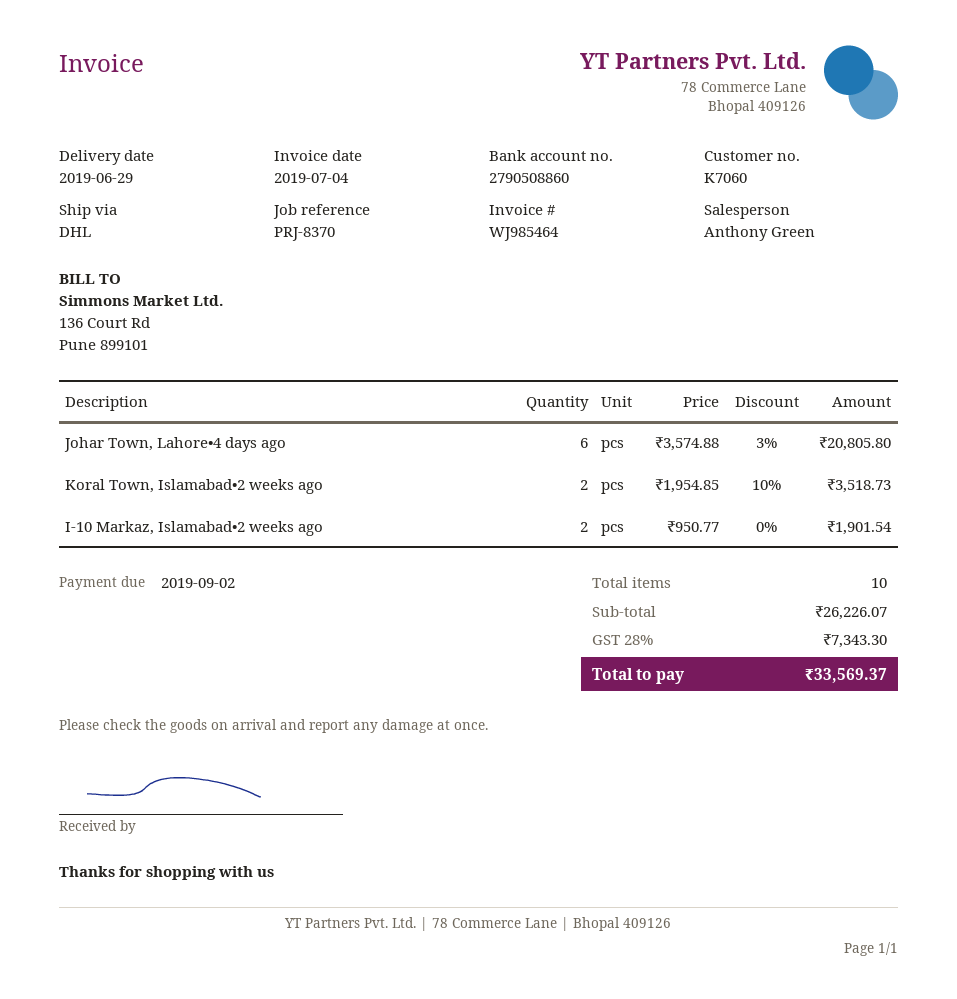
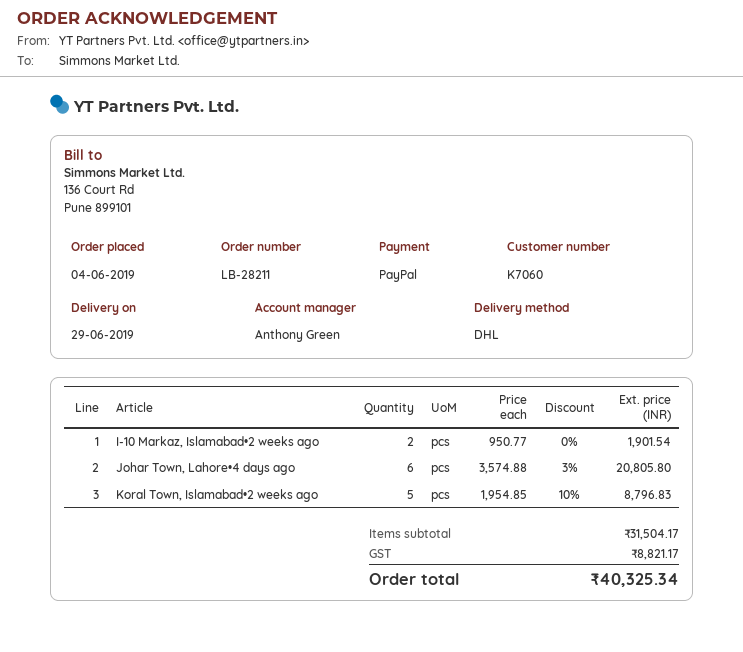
Koral Town, Islamabad•2 weeks ago: 2 x 1954.85 - 10% = 3518.73 -> 5 x 1954.85 - 10% = 8796.83
subtotal: 26226.07 -> 31504.17
tax: 7343.30 -> 8821.17
total: 33569.37 -> 40325.34

